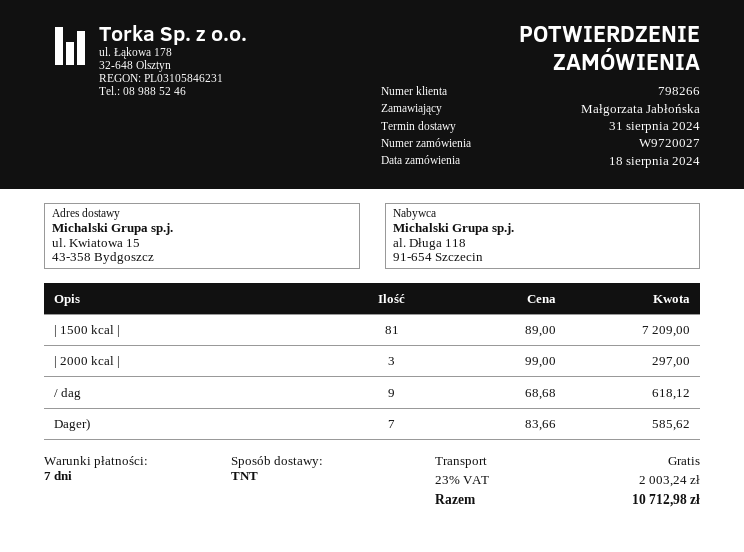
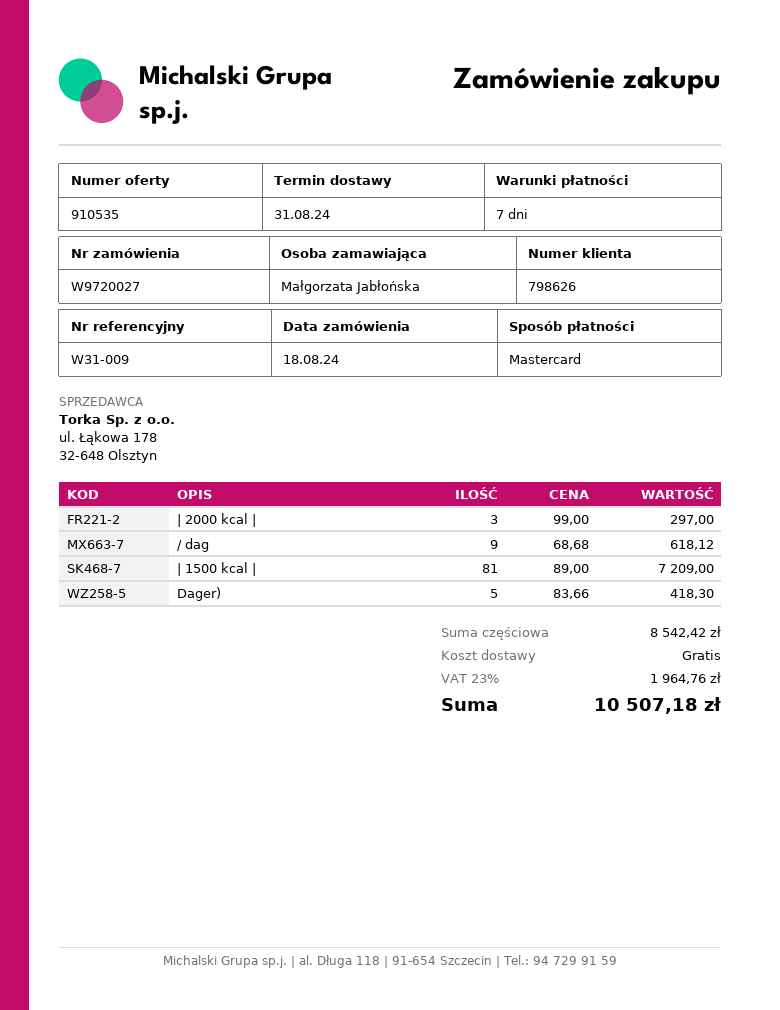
customer number: 798266 -> 798626
Dager): 7 x 83.66 = 585.62 -> 5 x 83.66 = 418.30
tax: 23% = 2003.24 -> 23% = 1964.76
total: 10712.98 -> 10507.18

